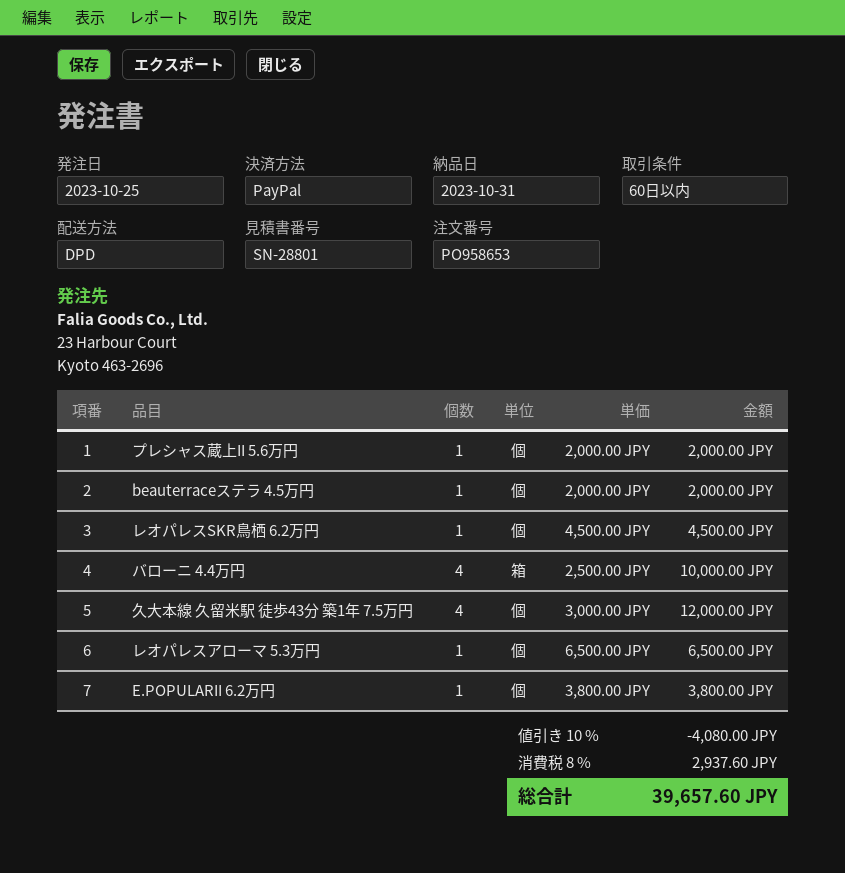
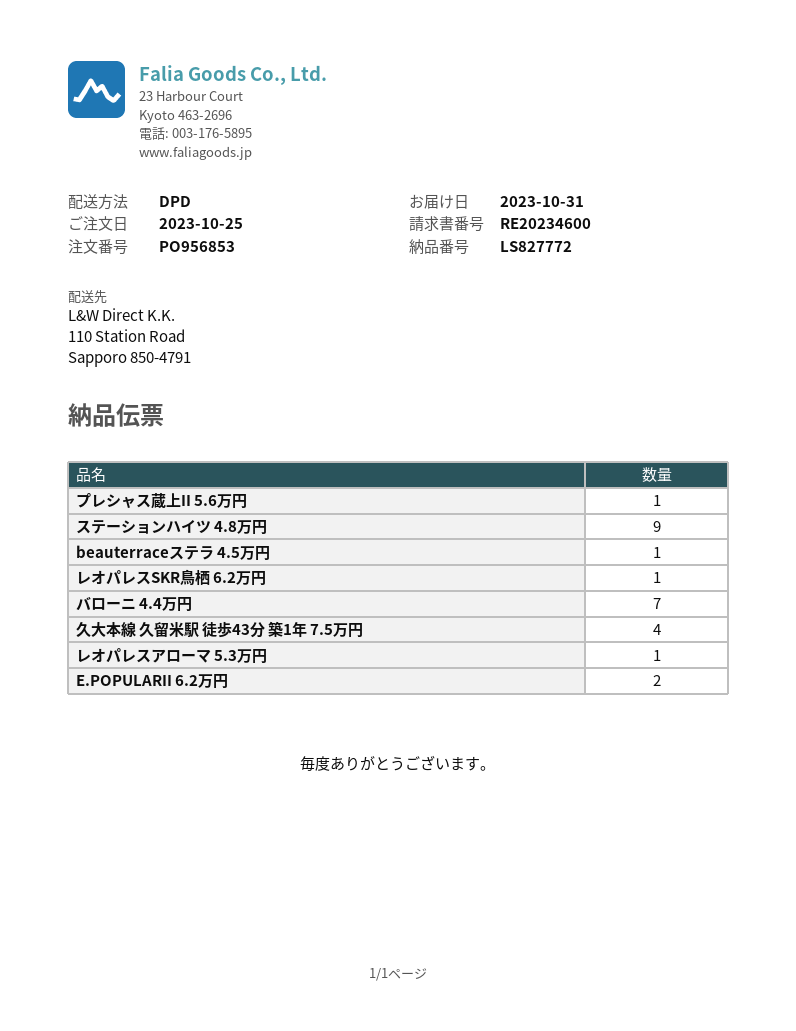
order number: PO958653 -> PO956853
バローニ 4.4万円: 4 -> 7
E.POPULARII 6.2万円: 1 -> 2
ステーションハイツ 4.8万円: none -> 9

